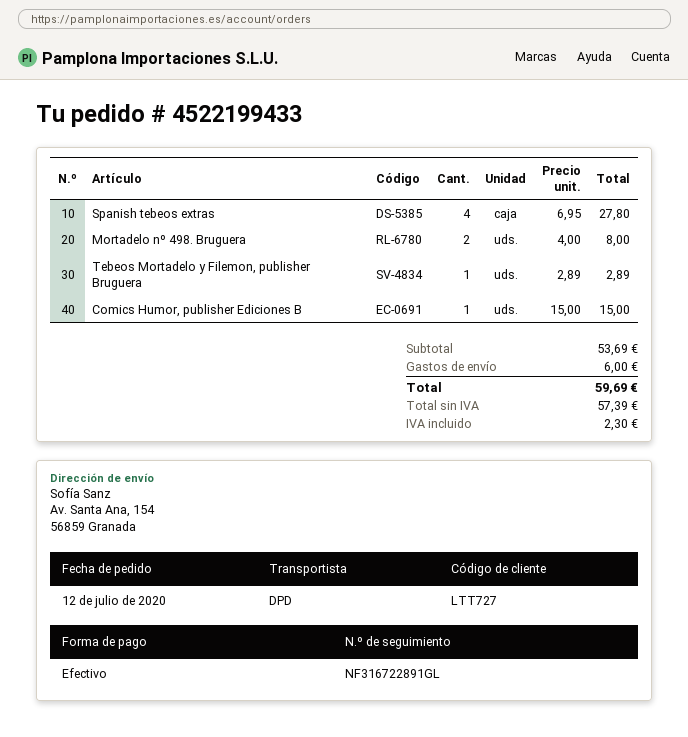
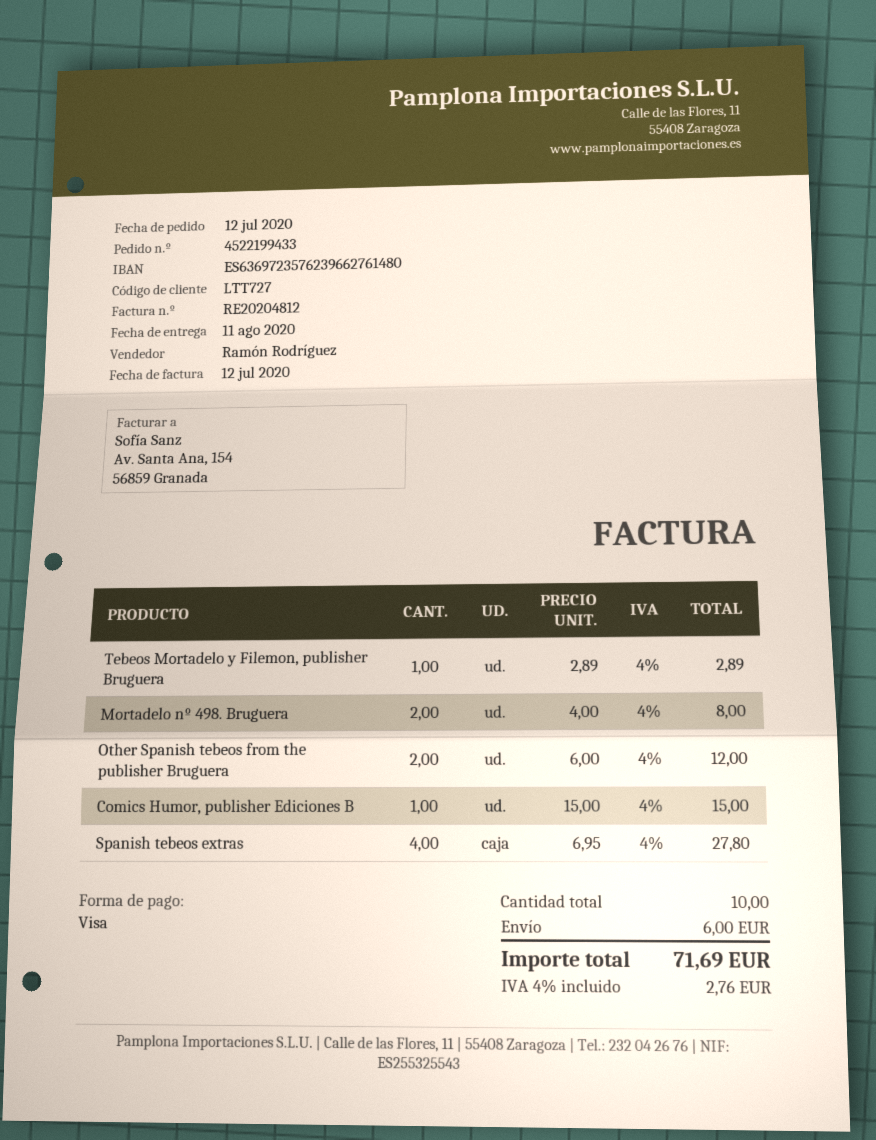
payment method: cash -> Visa
Other Spanish tebeos from the publisher Bruguera: none -> 2 x 6.00 = 12.00
tax: 2.30 -> 2.76
total: 59.69 -> 71.69

